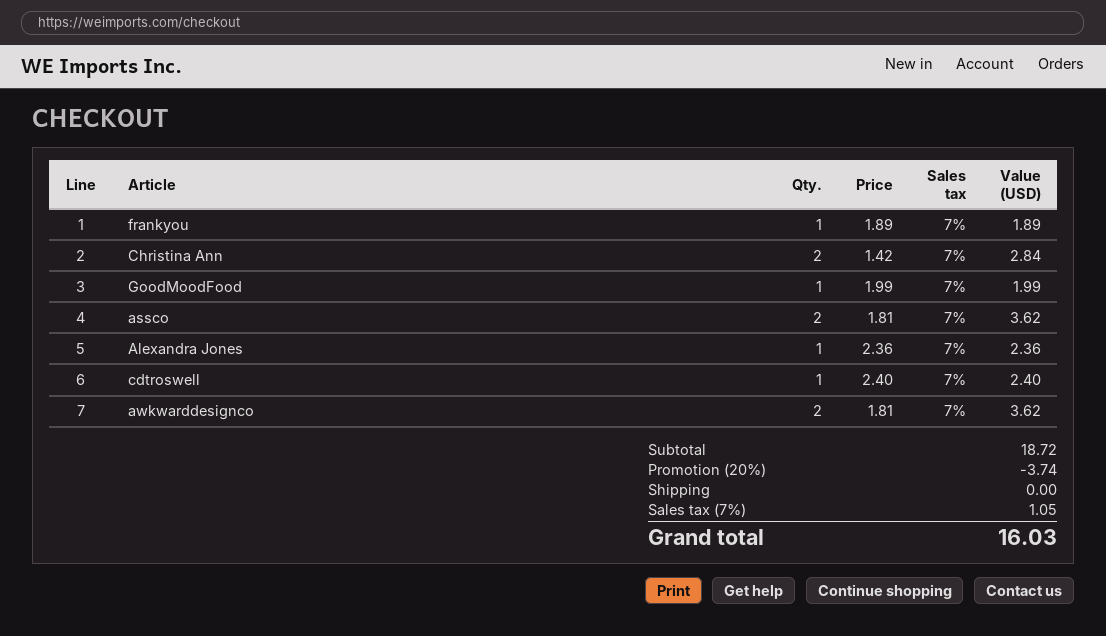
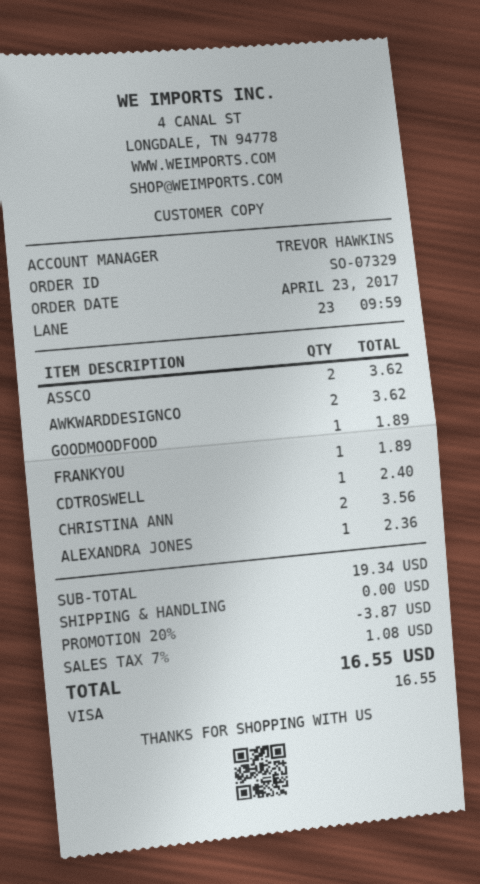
Christina Ann: 2 for 2.84 -> 2 for 3.56
GoodMoodFood: 1 for 1.99 -> 1 for 1.89
subtotal: 18.72 -> 19.34
discount: 20% = 3.74 -> 20% = 3.87
tax: 7% = 1.05 -> 7% = 1.08
total: 16.03 -> 16.55

